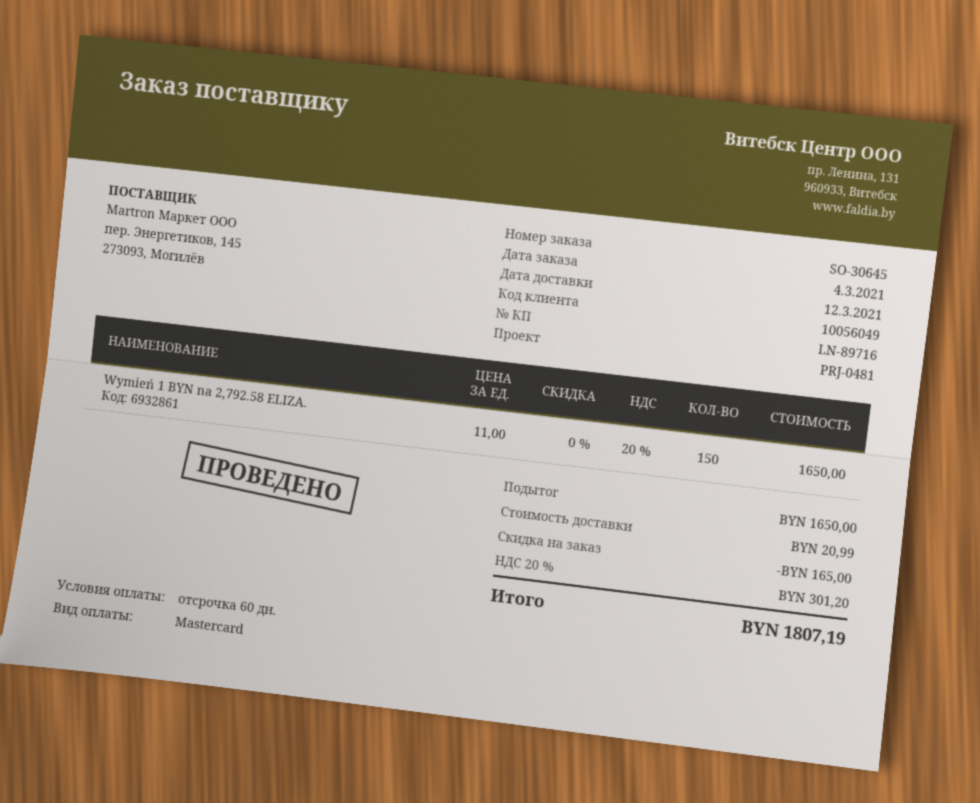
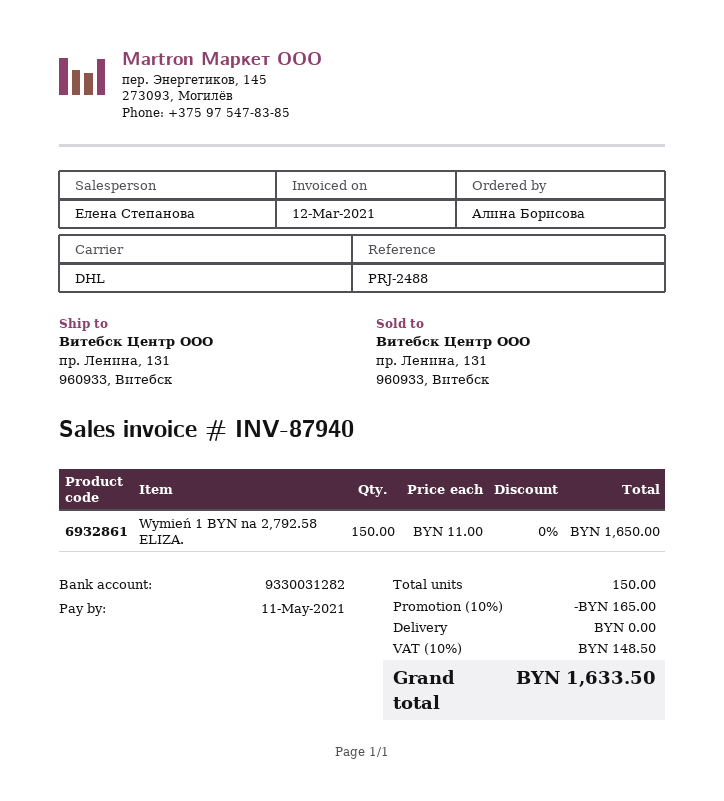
reference: PRJ-0481 -> PRJ-2488
shipping: 20.99 -> 0.00
tax: 20% = 301.20 -> 10% = 148.50
total: 1807.19 -> 1633.50

